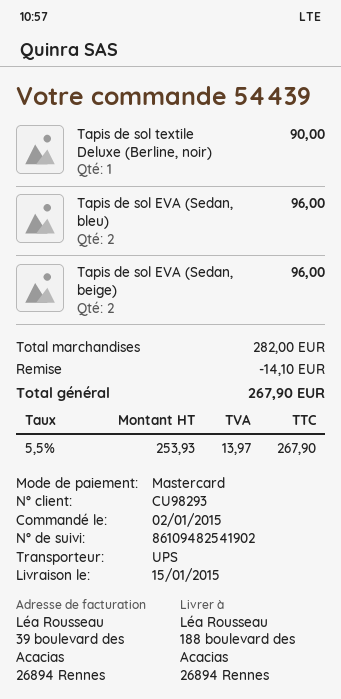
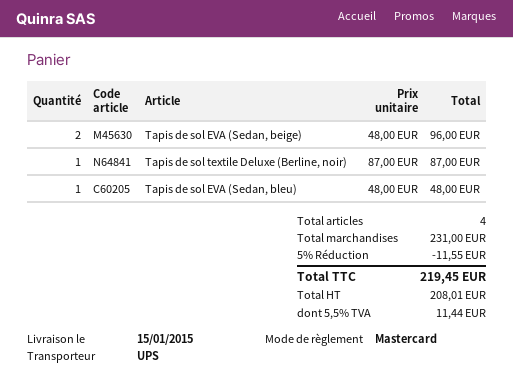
Tapis de sol textile Deluxe (Berline, noir): 1 for 90.00 -> 1 for 87.00
Tapis de sol EVA (Sedan, bleu): 2 for 96.00 -> 1 for 48.00
subtotal: 282.00 -> 231.00
discount: 14.10 -> 11.55
net: 253.93 -> 208.01
tax: 5.5% = 13.97 -> 5.5% = 11.44
total: 267.90 -> 219.45

